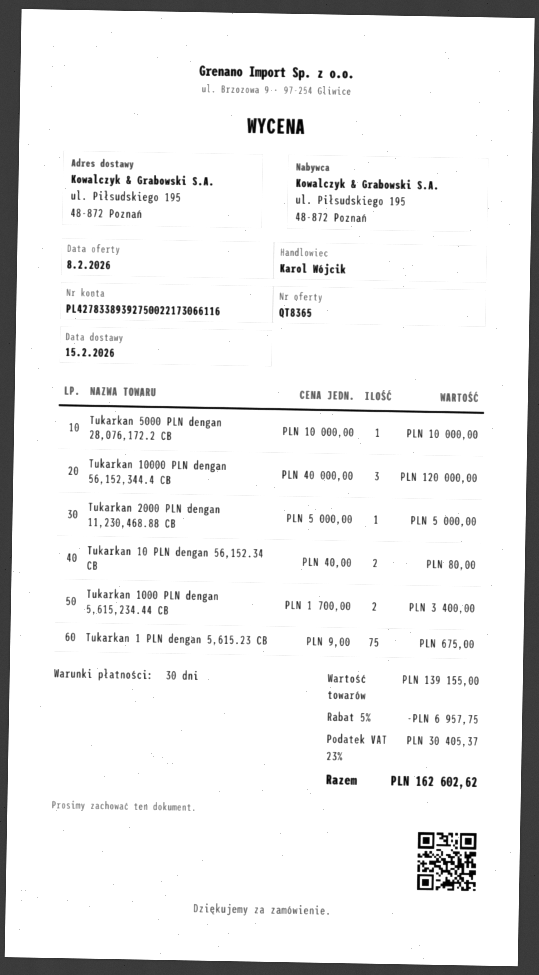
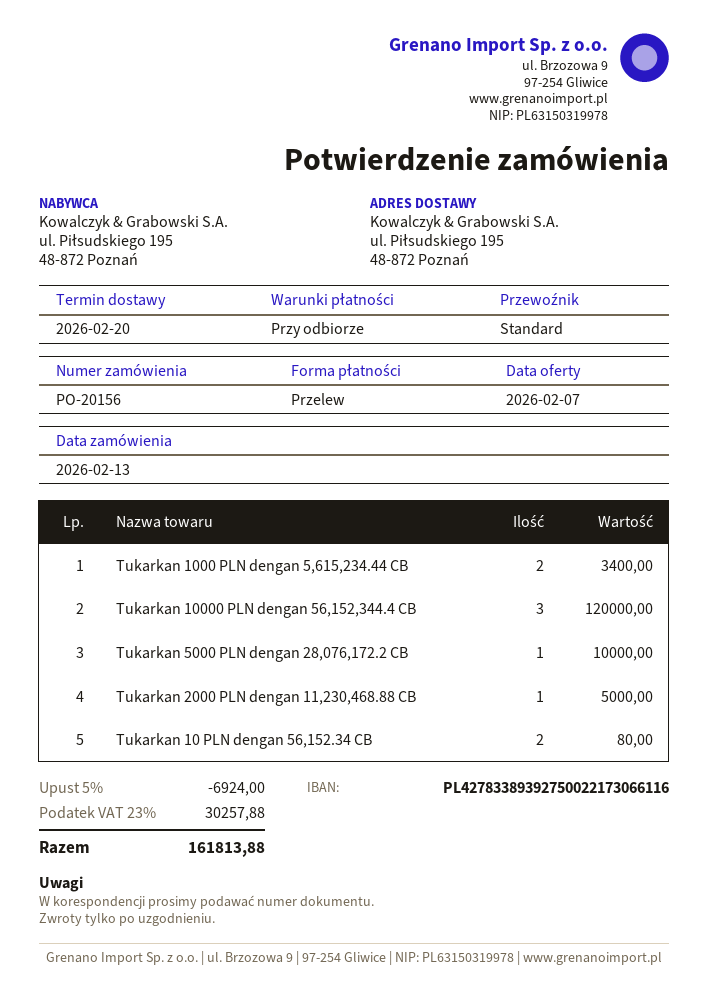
quote date: 2026-02-08 -> 2026-02-07
delivery date: 2026-02-15 -> 2026-02-20
payment terms: 30 days -> on receipt
Tukarkan 1 PLN dengan 5,615.23 CB: 75 for 675.00 -> none
discount: 5% = 6957.75 -> 5% = 6924.00
tax: 23% = 30405.37 -> 23% = 30257.88
total: 162602.62 -> 161813.88

